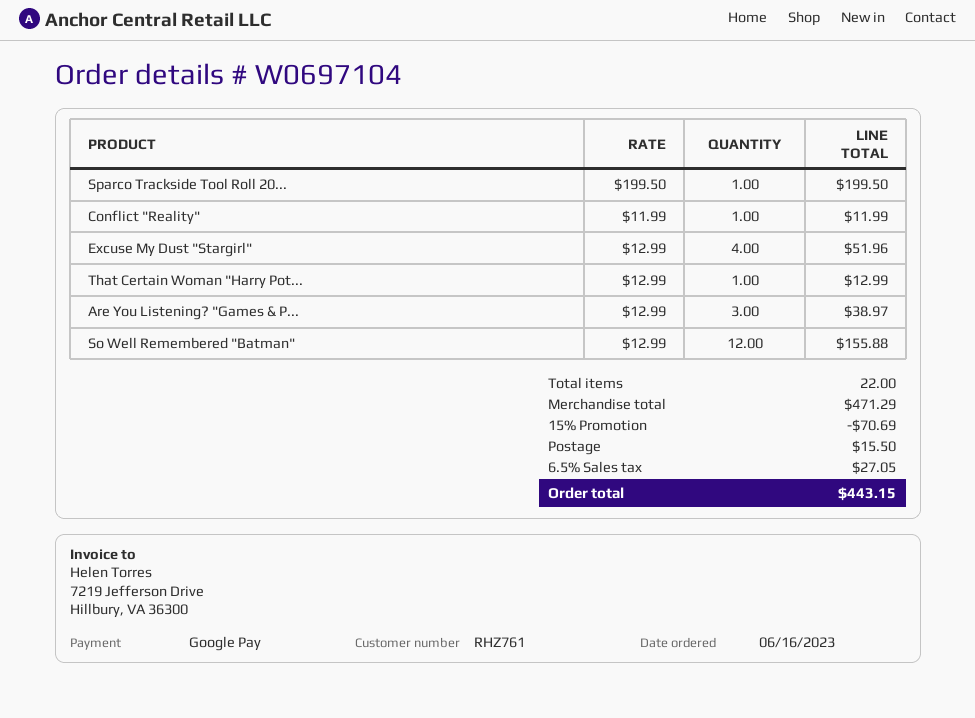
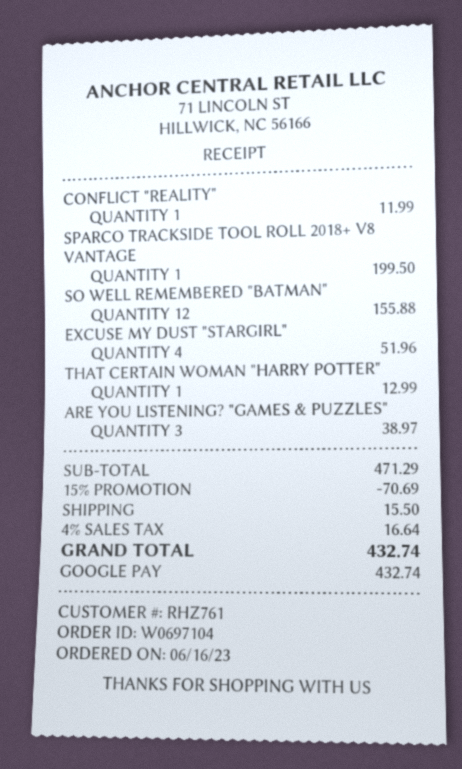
tax: 6.5% = 27.05 -> 4% = 16.64
total: 443.15 -> 432.74

